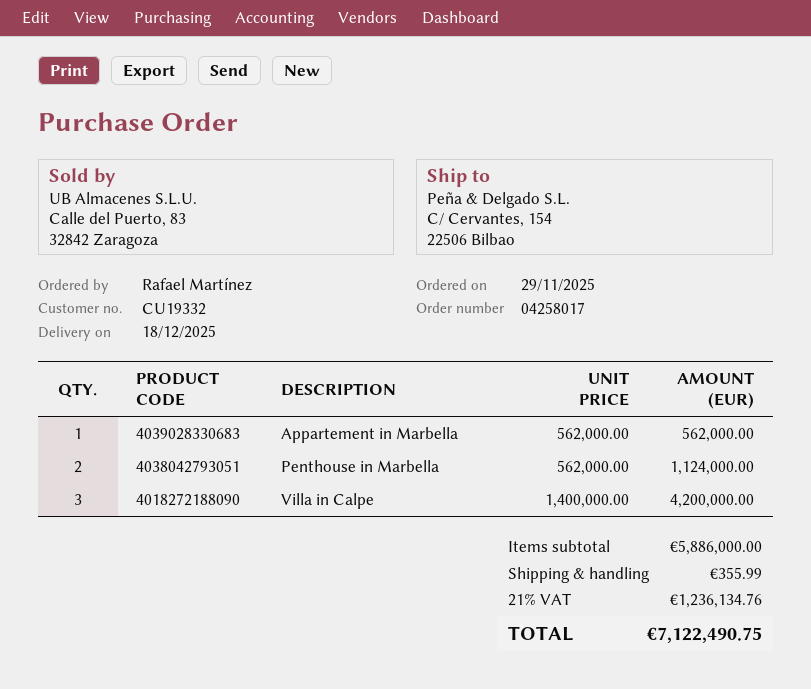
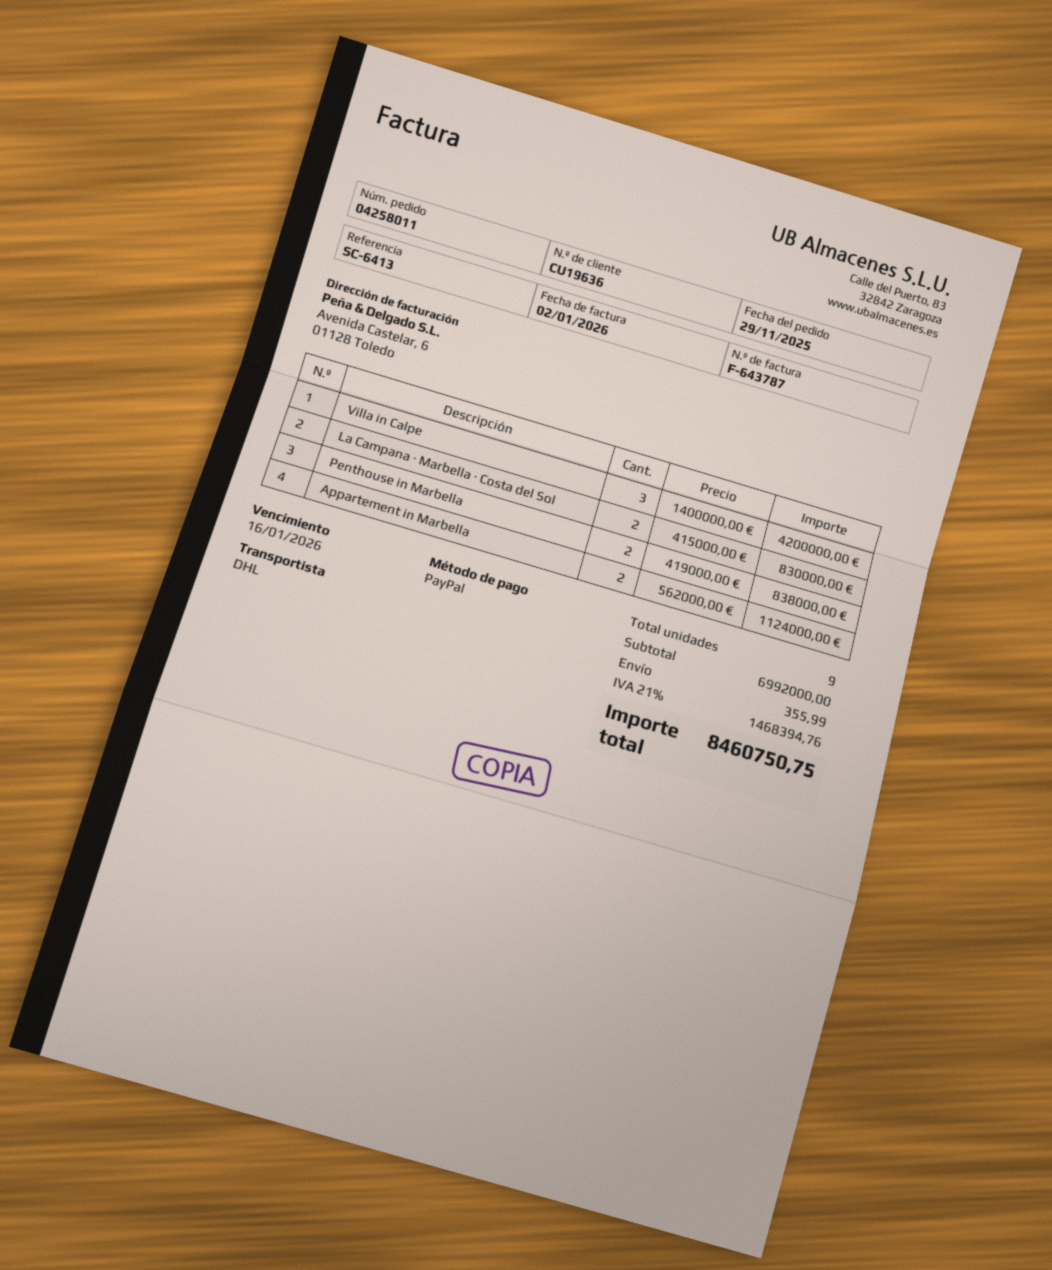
order number: 04258017 -> 04258011
customer number: CU19332 -> CU19636
Appartement in Marbella: 1 x 562000.00 = 562000.00 -> 2 x 562000.00 = 1124000.00
Penthouse in Marbella: 2 x 562000.00 = 1124000.00 -> 2 x 419000.00 = 838000.00
La Campana · Marbella · Costa del Sol: none -> 2 x 415000.00 = 830000.00
subtotal: 5886000.00 -> 6992000.00
tax: 21% = 1236134.76 -> 21% = 1468394.76
total: 7122490.75 -> 8460750.75

